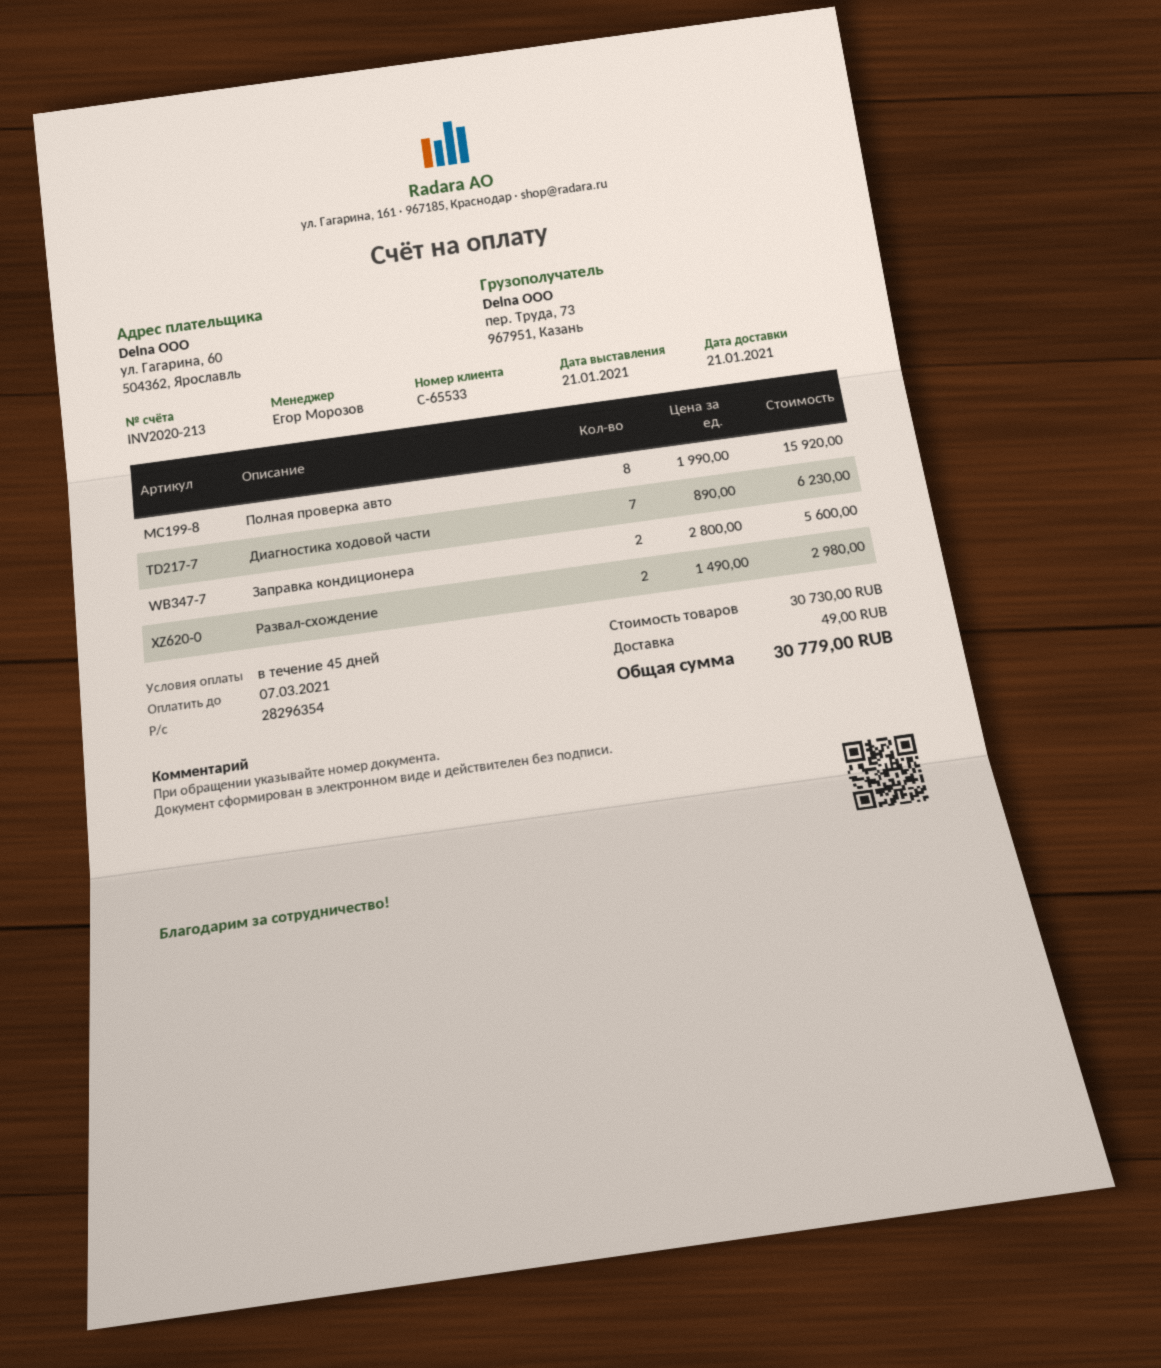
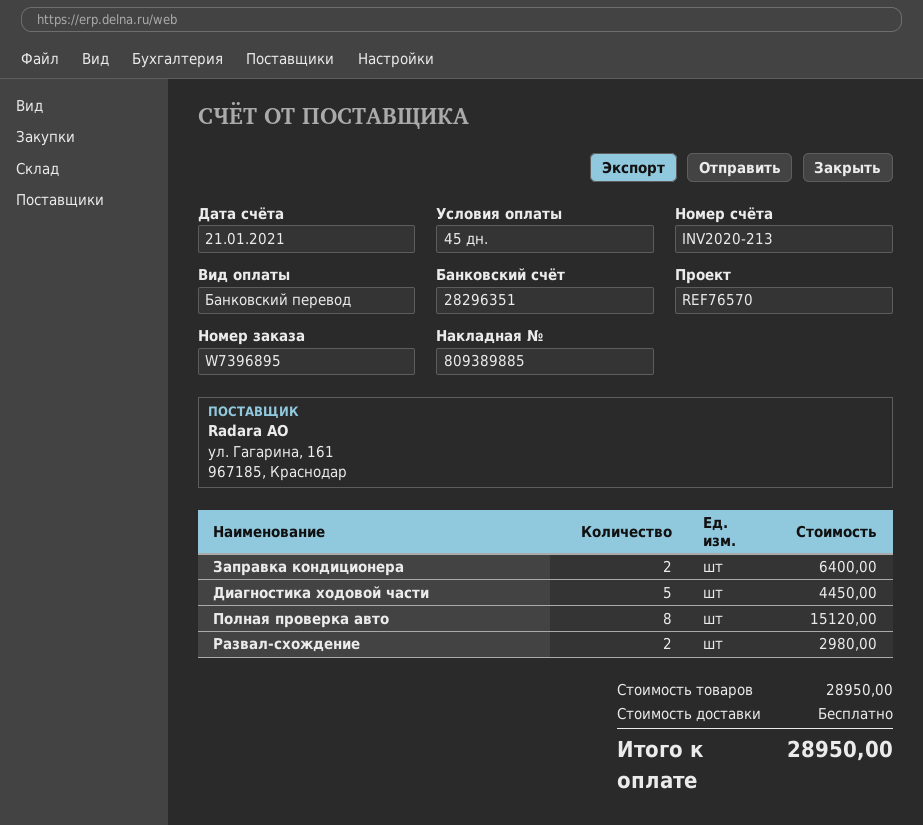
bank account: 28296354 -> 28296351
Полная проверка авто: 8 for 15920.00 -> 8 for 15120.00
Диагностика ходовой части: 7 for 6230.00 -> 5 for 4450.00
Заправка кондиционера: 2 for 5600.00 -> 2 for 6400.00
subtotal: 30730.00 -> 28950.00
shipping: 49.00 -> 0.00
total: 30779.00 -> 28950.00

